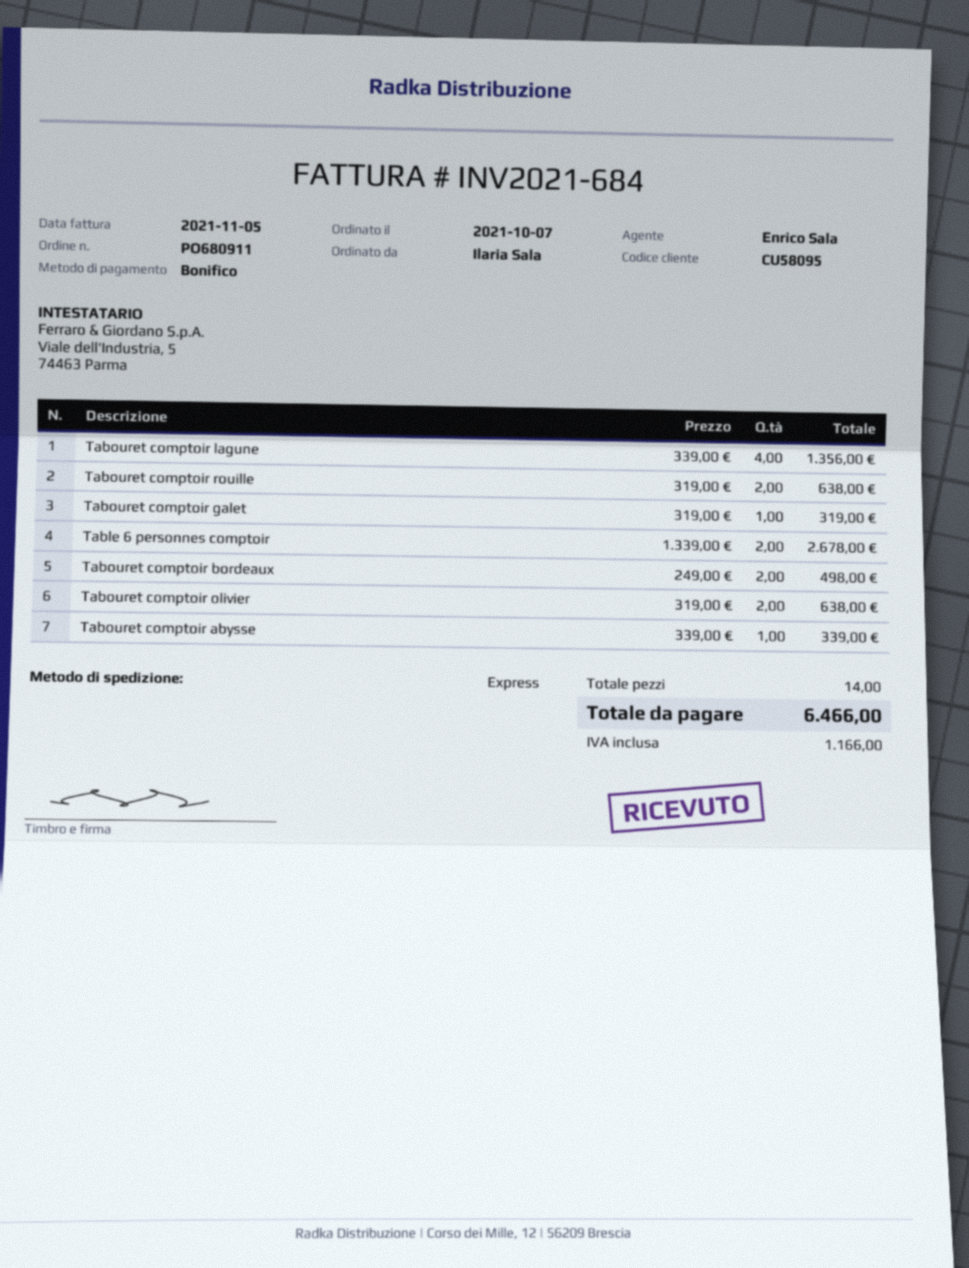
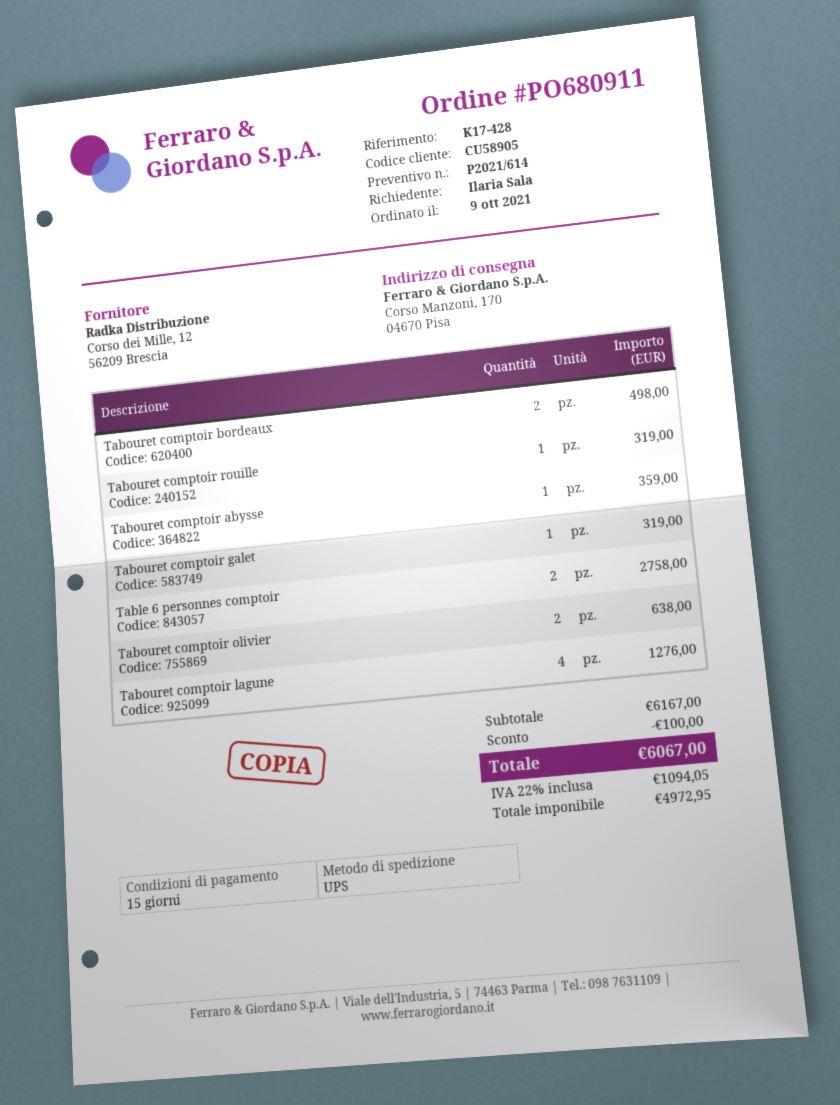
order date: 2021-10-07 -> 2021-10-09
customer number: CU58095 -> CU58905
shipping method: express -> UPS
Tabouret comptoir lagune: 4 for 1356.00 -> 4 for 1276.00
Tabouret comptoir rouille: 2 for 638.00 -> 1 for 319.00
Table 6 personnes comptoir: 2 for 2678.00 -> 2 for 2758.00
Tabouret comptoir abysse: 1 for 339.00 -> 1 for 359.00
discount: none -> 100.00
tax: 1166.00 -> 1094.05
total: 6466.00 -> 6067.00

